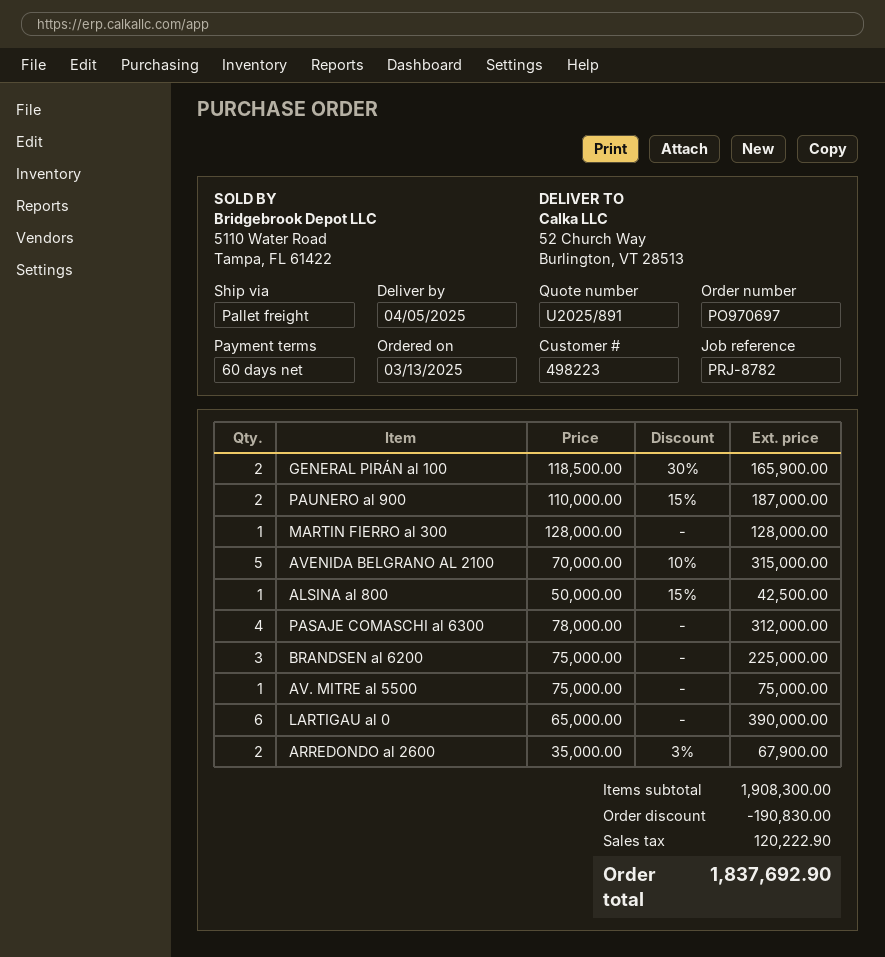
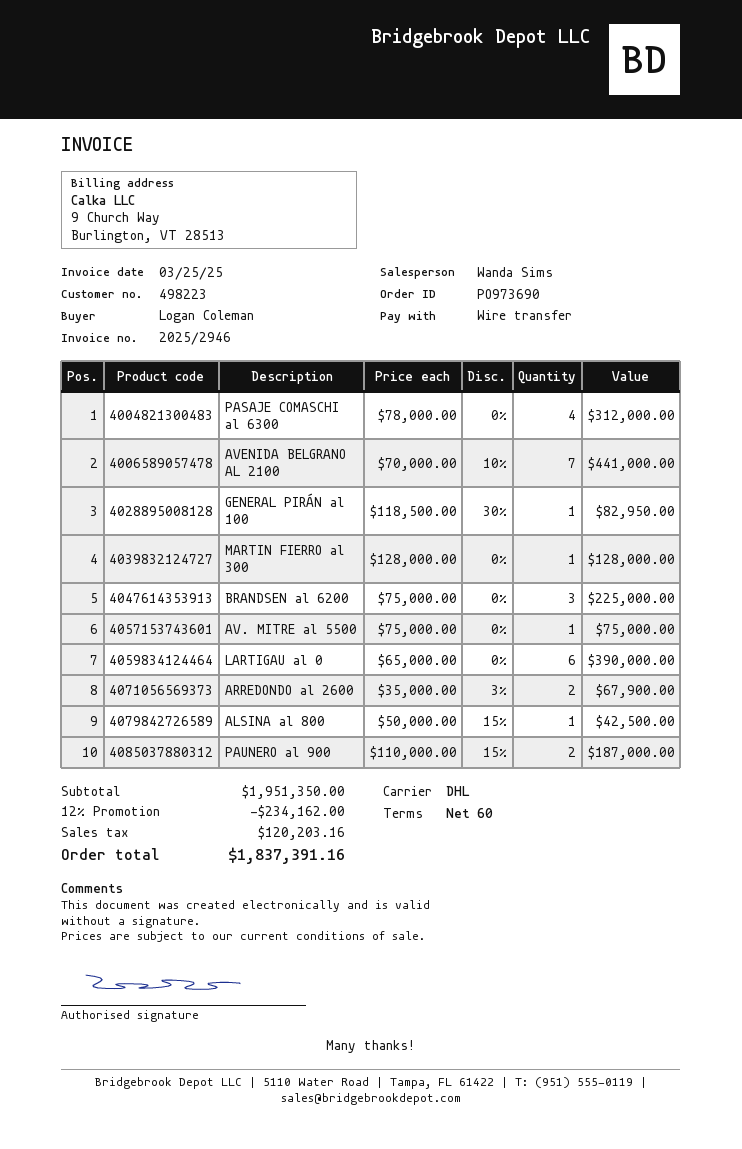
order number: PO970697 -> PO973690
shipping method: pallet freight -> DHL
GENERAL PIRÁN al 100: 2 x 118500.00 - 30% = 165900.00 -> 1 x 118500.00 - 30% = 82950.00
AVENIDA BELGRANO AL 2100: 5 x 70000.00 - 10% = 315000.00 -> 7 x 70000.00 - 10% = 441000.00
subtotal: 1908300.00 -> 1951350.00
discount: 190830.00 -> 234162.00
tax: 120222.90 -> 120203.16
total: 1837692.90 -> 1837391.16

